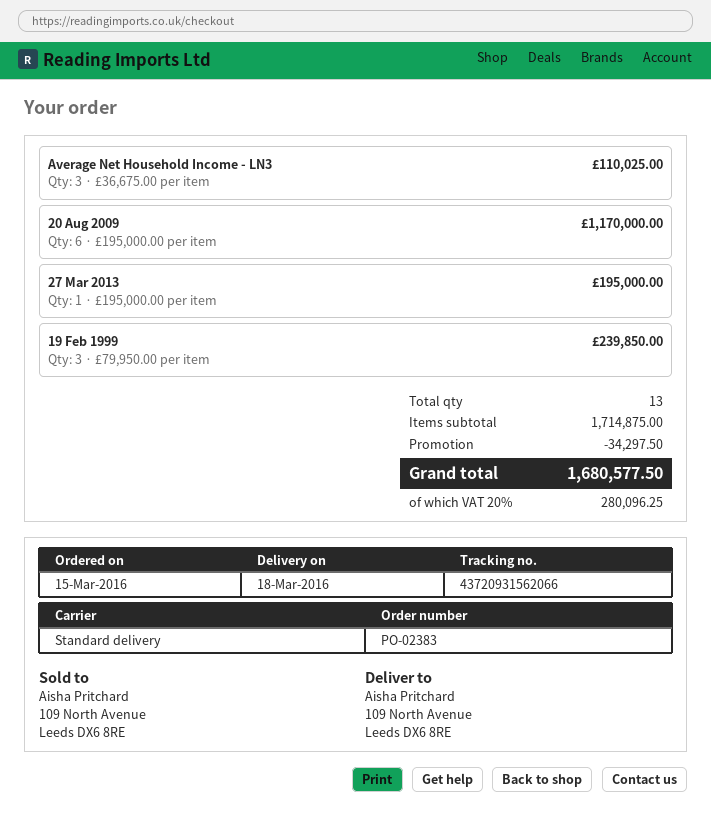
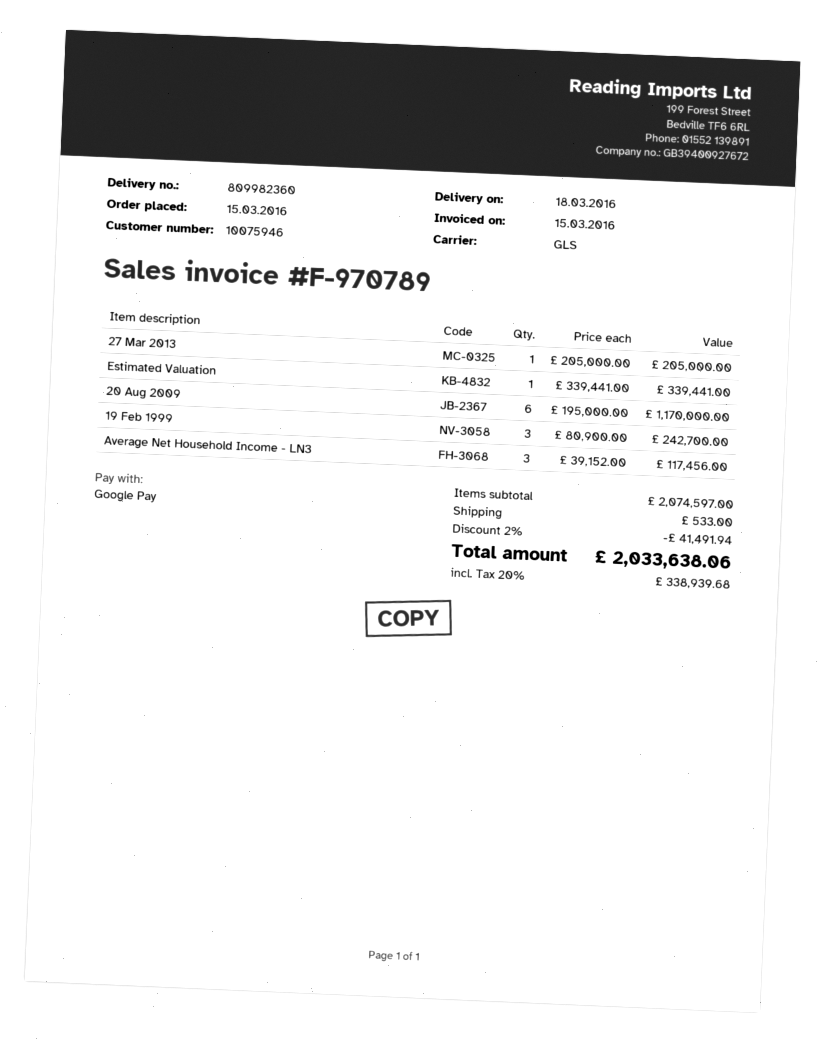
shipping method: standard -> GLS
Average Net Household Income - LN3: 3 x 36675.00 = 110025.00 -> 3 x 39152.00 = 117456.00
27 Mar 2013: 1 x 195000.00 = 195000.00 -> 1 x 205000.00 = 205000.00
19 Feb 1999: 3 x 79950.00 = 239850.00 -> 3 x 80900.00 = 242700.00
Estimated Valuation: none -> 1 x 339441.00 = 339441.00
subtotal: 1714875.00 -> 2074597.00
discount: 34297.50 -> 41491.94
shipping: none -> 533.00
tax: 20% = 280096.25 -> 20% = 338939.68
total: 1680577.50 -> 2033638.06

